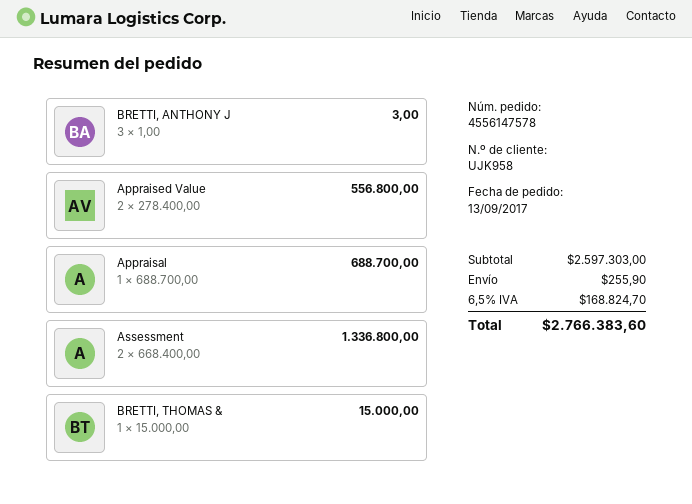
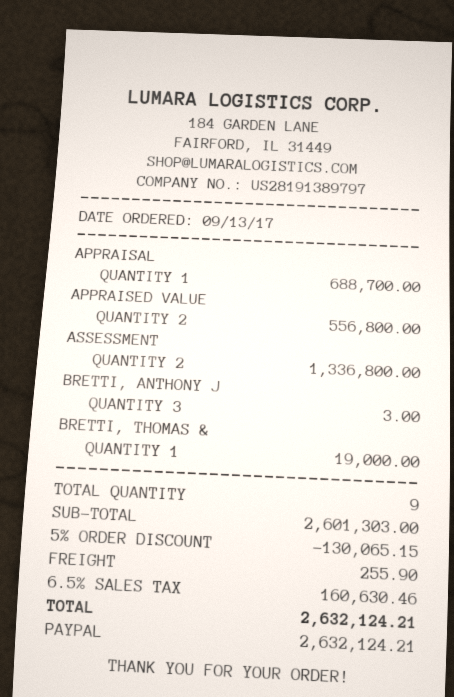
BRETTI, THOMAS &: 1 for 15000.00 -> 1 for 19000.00
subtotal: 2597303.00 -> 2601303.00
discount: none -> 5% = 130065.15
tax: 6.5% = 168824.70 -> 6.5% = 160630.46
total: 2766383.60 -> 2632124.21

